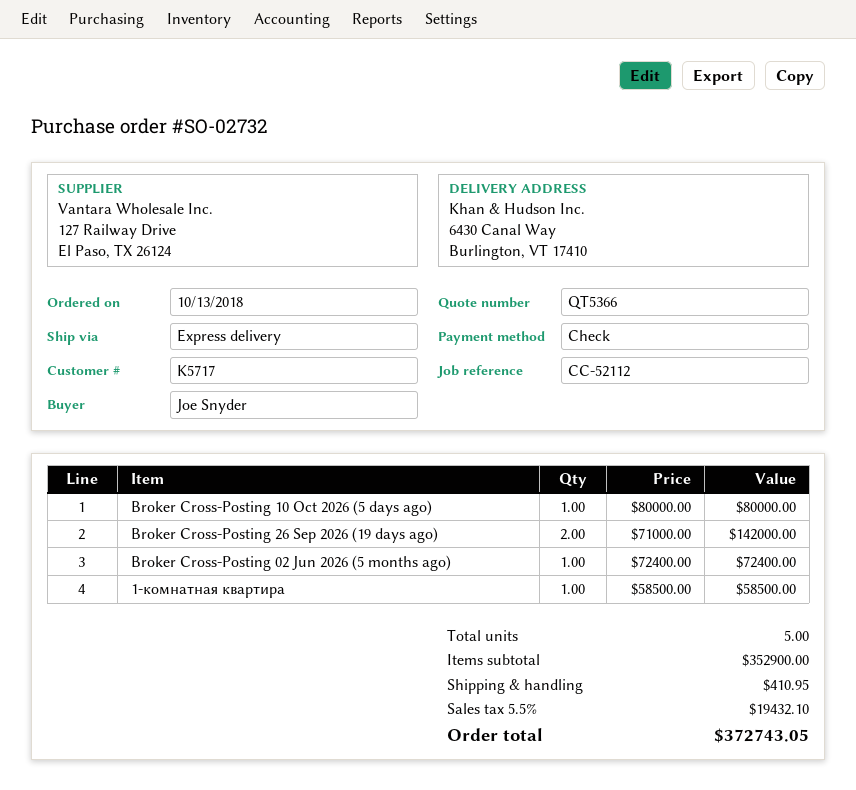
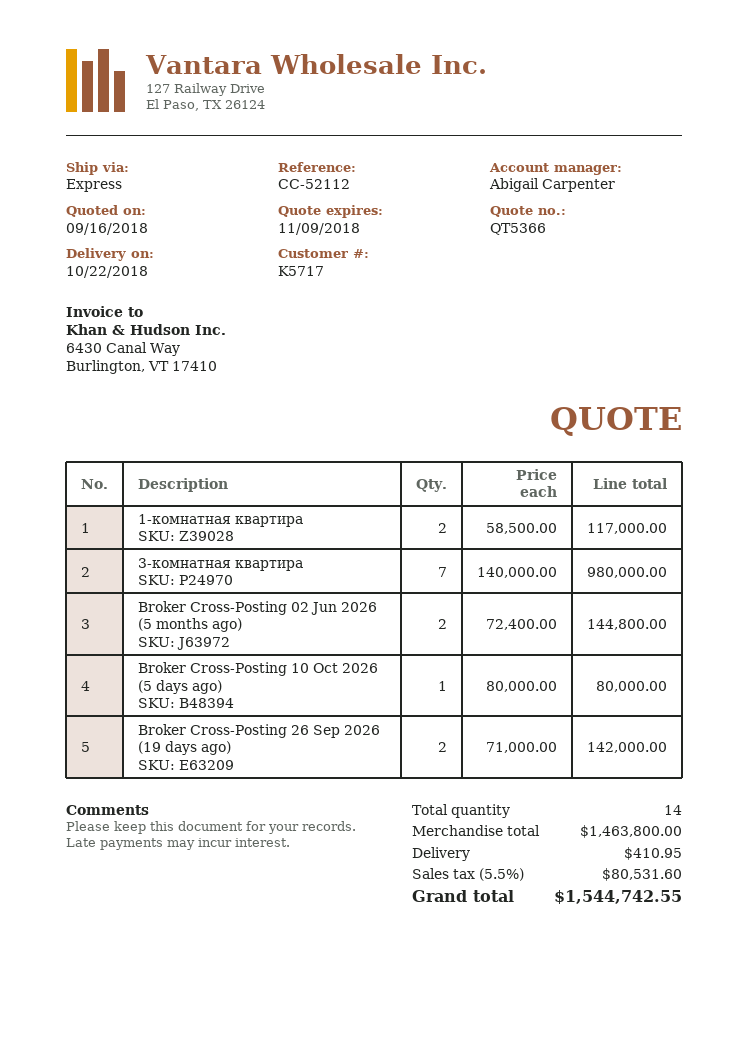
Broker Cross-Posting 02 Jun 2026 (5 months ago): 1 x 72400.00 = 72400.00 -> 2 x 72400.00 = 144800.00
1-комнатная квартира: 1 x 58500.00 = 58500.00 -> 2 x 58500.00 = 117000.00
3-комнатная квартира: none -> 7 x 140000.00 = 980000.00
total quantity: 5 -> 14
subtotal: 352900.00 -> 1463800.00
tax: 5.5% = 19432.10 -> 5.5% = 80531.60
total: 372743.05 -> 1544742.55

